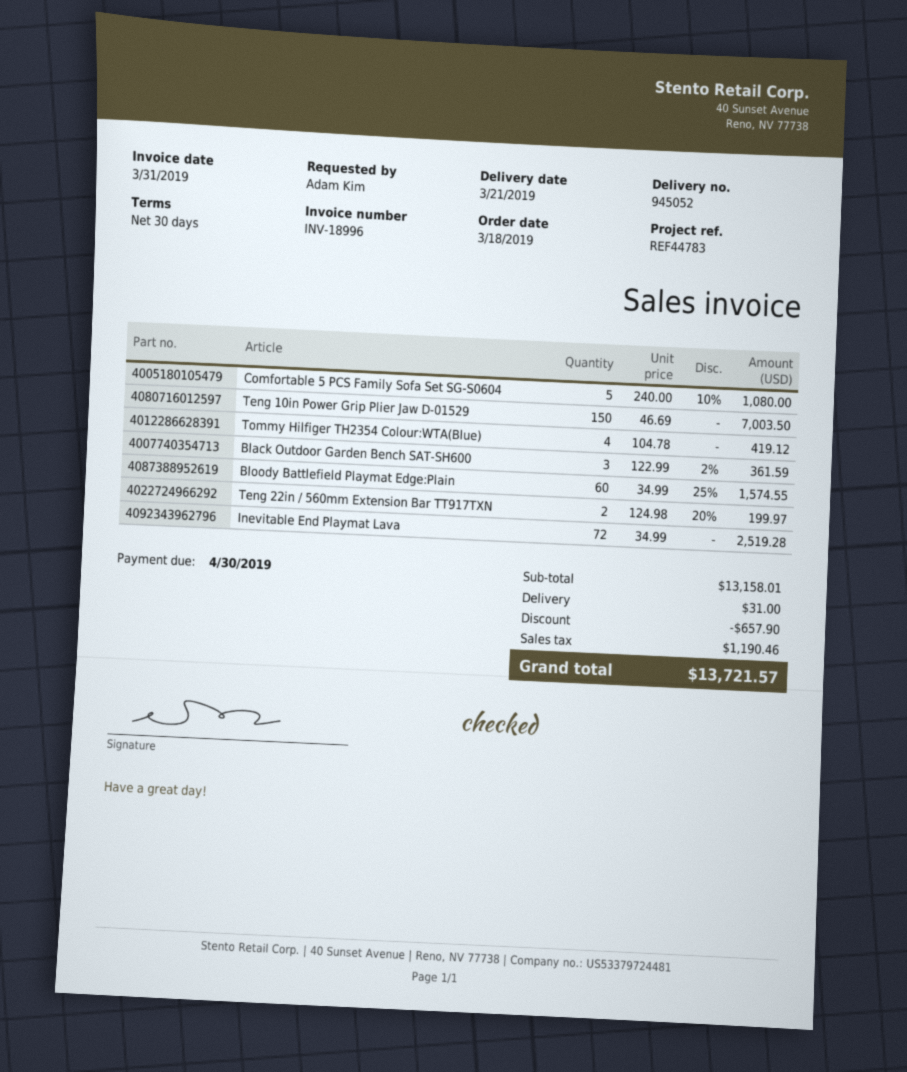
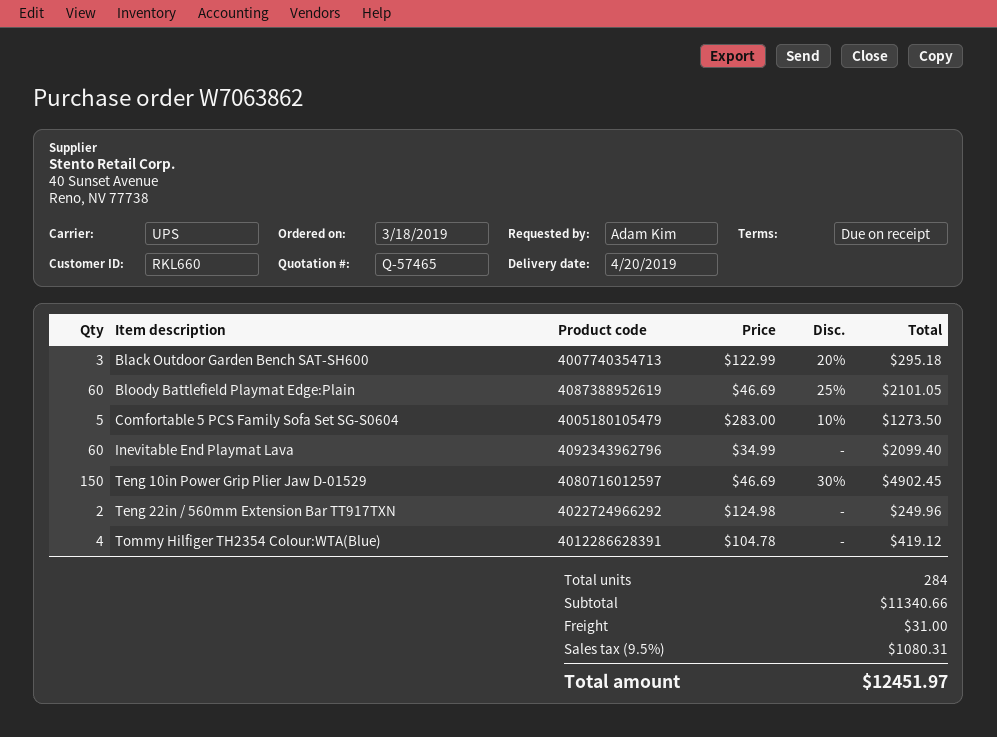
delivery date: 2019-03-21 -> 2019-04-20
payment terms: 30 days -> on receipt
Comfortable 5 PCS Family Sofa Set SG-S0604: 5 x 240.00 - 10% = 1080.00 -> 5 x 283.00 - 10% = 1273.50
Teng 10in Power Grip Plier Jaw D-01529: 150 x 46.69 = 7003.50 -> 150 x 46.69 - 30% = 4902.45
Black Outdoor Garden Bench SAT-SH600: 3 x 122.99 - 2% = 361.59 -> 3 x 122.99 - 20% = 295.18
Bloody Battlefield Playmat Edge:Plain: 60 x 34.99 - 25% = 1574.55 -> 60 x 46.69 - 25% = 2101.05
Teng 22in / 560mm Extension Bar TT917TXN: 2 x 124.98 - 20% = 199.97 -> 2 x 124.98 = 249.96
Inevitable End Playmat Lava: 72 x 34.99 = 2519.28 -> 60 x 34.99 = 2099.40
subtotal: 13158.01 -> 11340.66
discount: 657.90 -> none
tax: 1190.46 -> 1080.31
total: 13721.57 -> 12451.97

